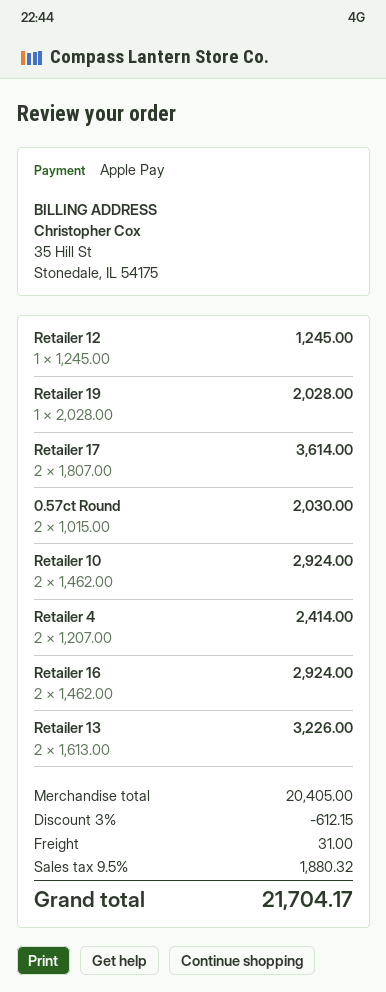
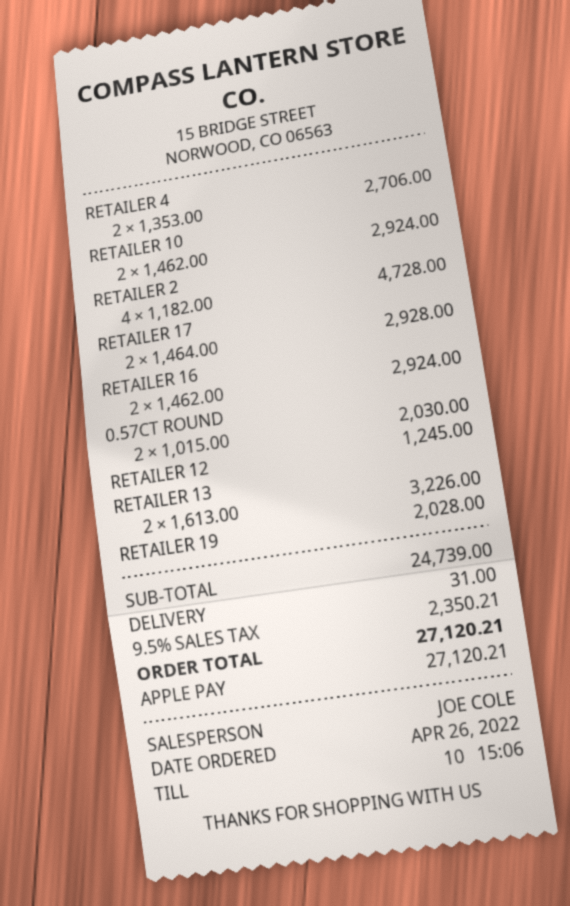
Retailer 17: 2 x 1807.00 = 3614.00 -> 2 x 1464.00 = 2928.00
Retailer 4: 2 x 1207.00 = 2414.00 -> 2 x 1353.00 = 2706.00
RETAILER 2: none -> 4 x 1182.00 = 4728.00
subtotal: 20405.00 -> 24739.00
discount: 3% = 612.15 -> none
tax: 9.5% = 1880.32 -> 9.5% = 2350.21
total: 21704.17 -> 27120.21

